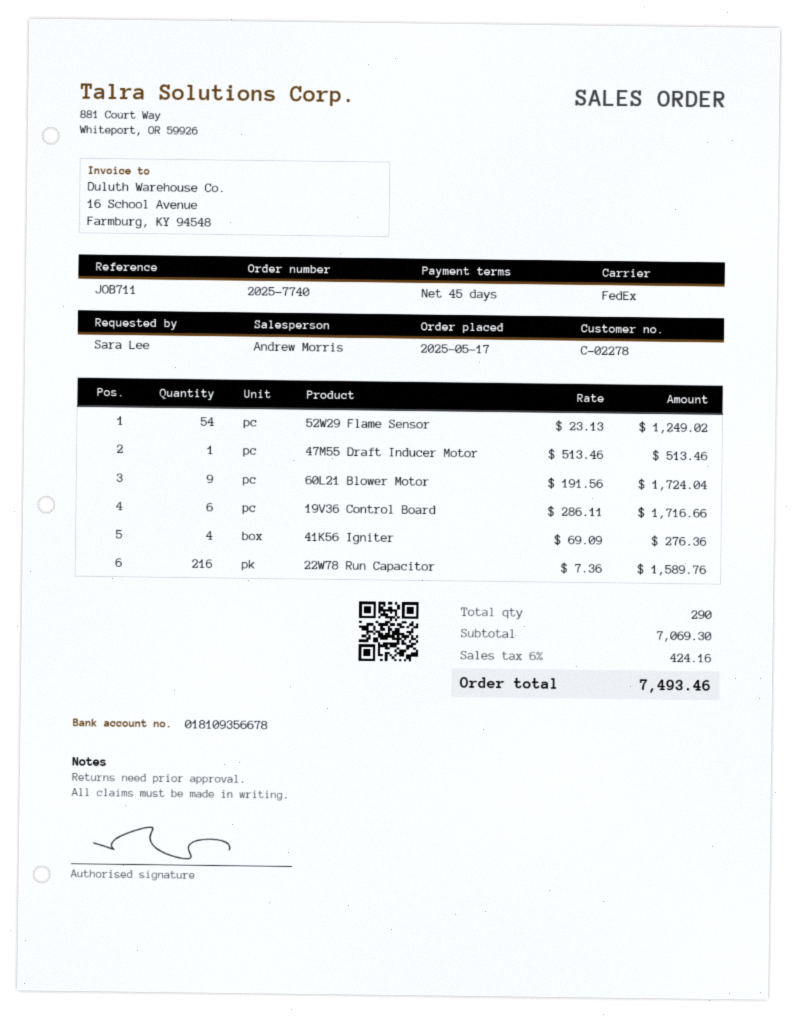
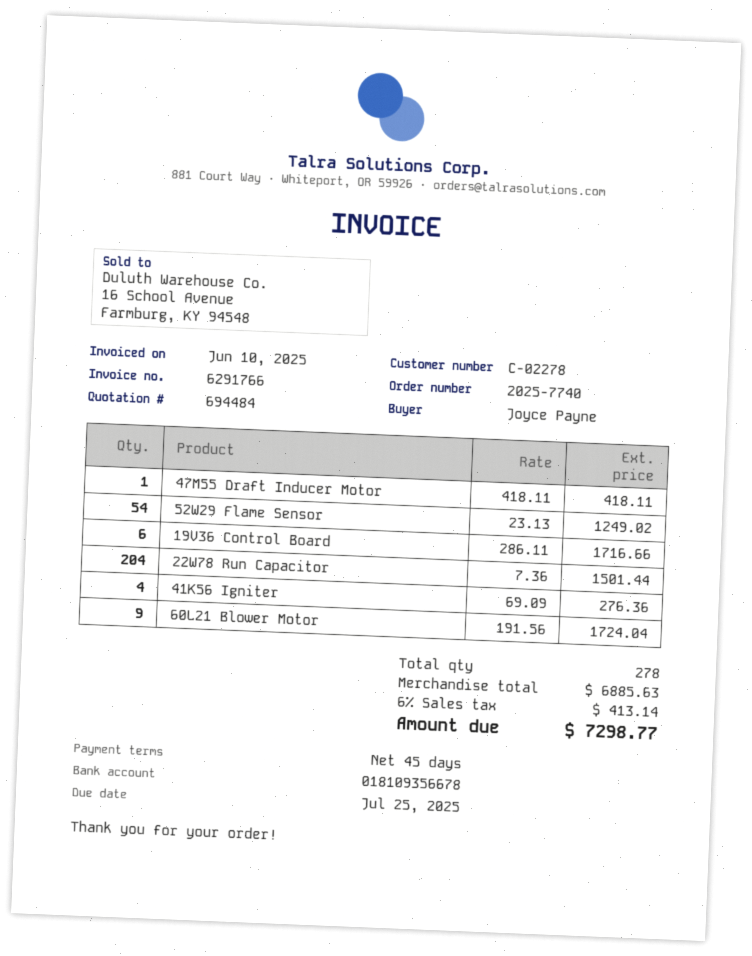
ordered by: Sara Lee -> Joyce Payne
47M55 Draft Inducer Motor: 1 x 513.46 = 513.46 -> 1 x 418.11 = 418.11
22W78 Run Capacitor: 216 x 7.36 = 1589.76 -> 204 x 7.36 = 1501.44
total quantity: 290 -> 278
subtotal: 7069.30 -> 6885.63
tax: 6% = 424.16 -> 6% = 413.14
total: 7493.46 -> 7298.77

